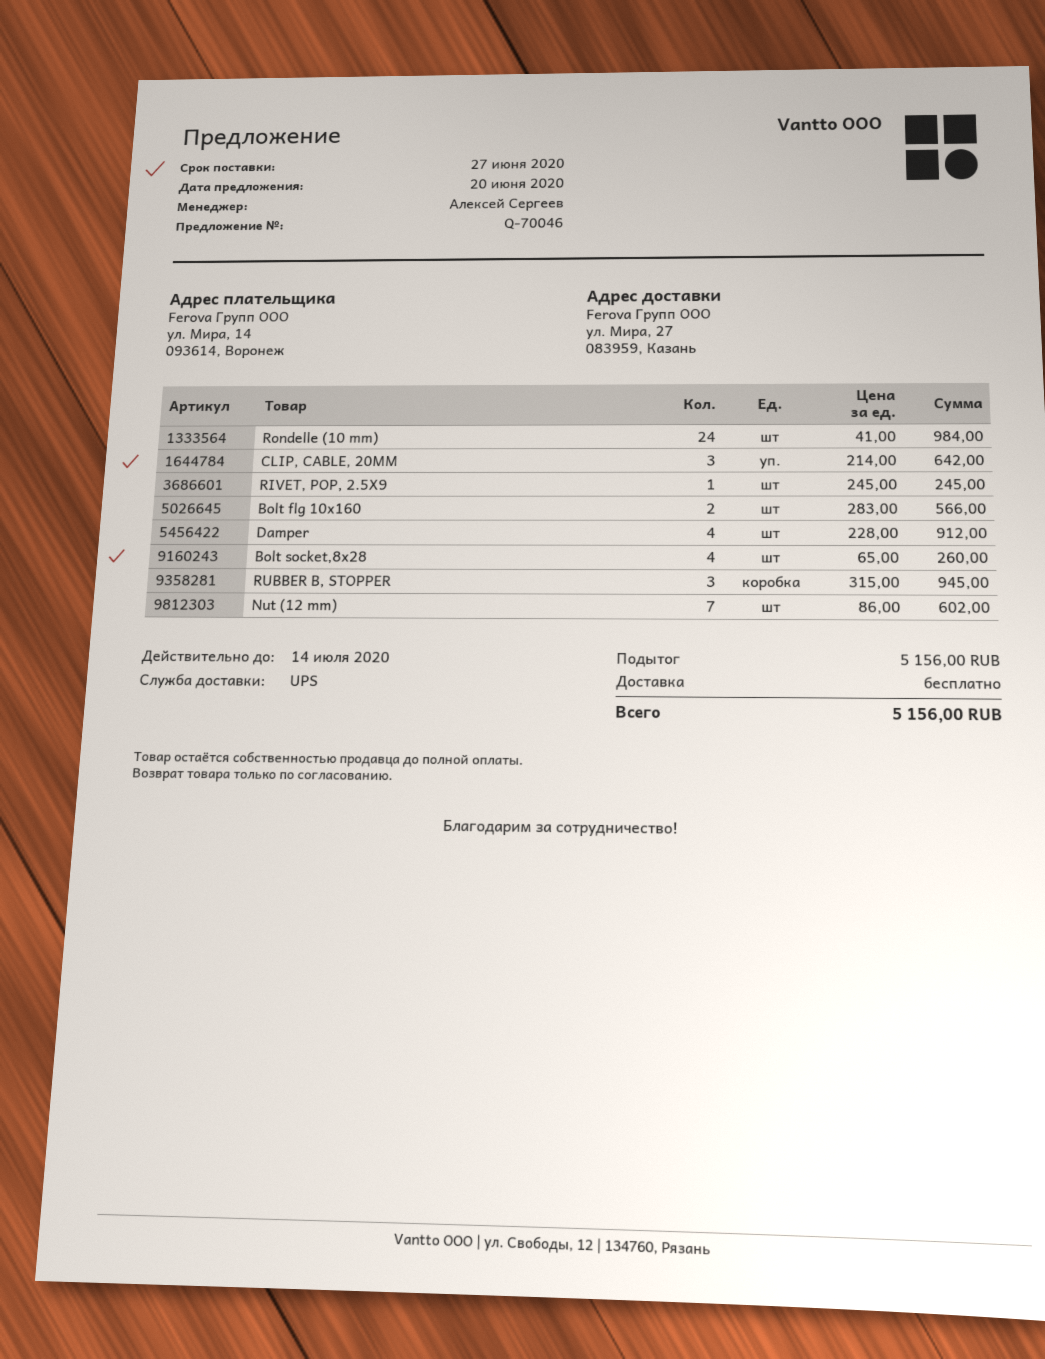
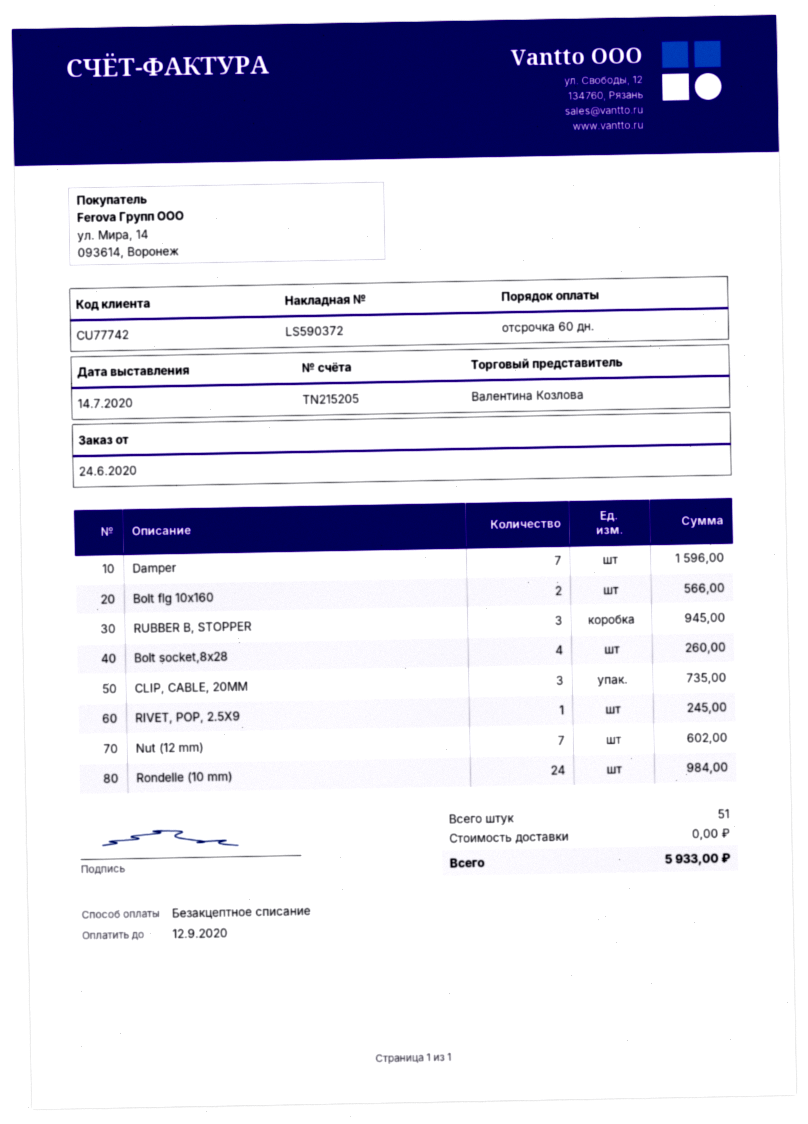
sales rep: Алексей Сергеев -> Валентина Козлова
CLIP, CABLE, 20MM: 3 for 642.00 -> 3 for 735.00
Damper: 4 for 912.00 -> 7 for 1596.00
total: 5156.00 -> 5933.00

